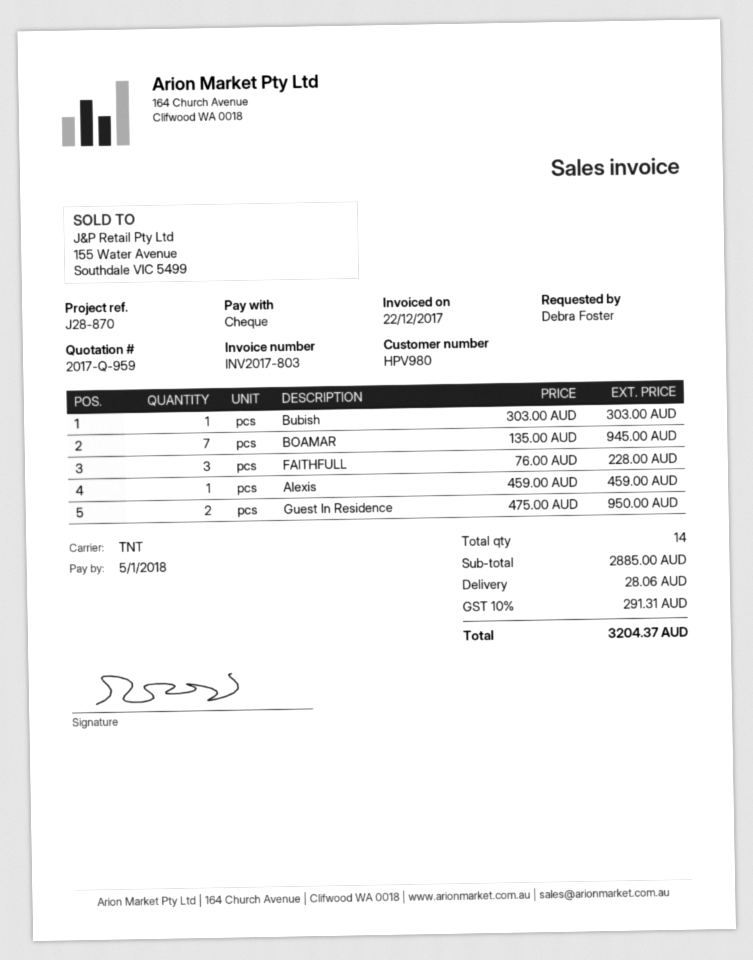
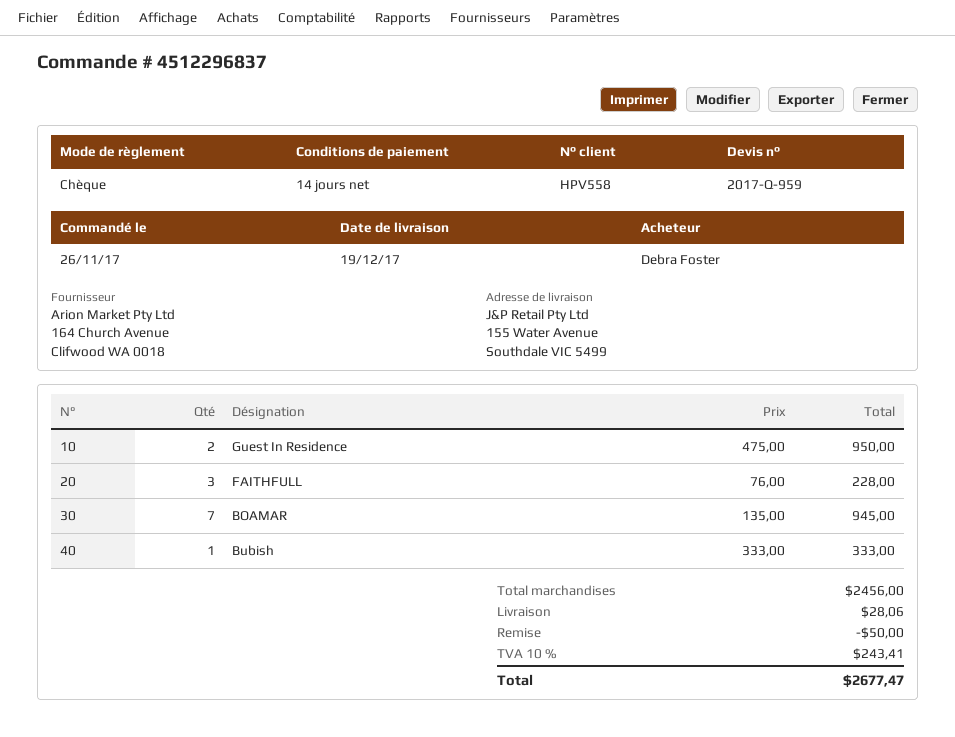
customer number: HPV980 -> HPV558
Bubish: 1 x 303.00 = 303.00 -> 1 x 333.00 = 333.00
Alexis: 1 x 459.00 = 459.00 -> none
subtotal: 2885.00 -> 2456.00
discount: none -> 50.00
tax: 10% = 291.31 -> 10% = 243.41
total: 3204.37 -> 2677.47

